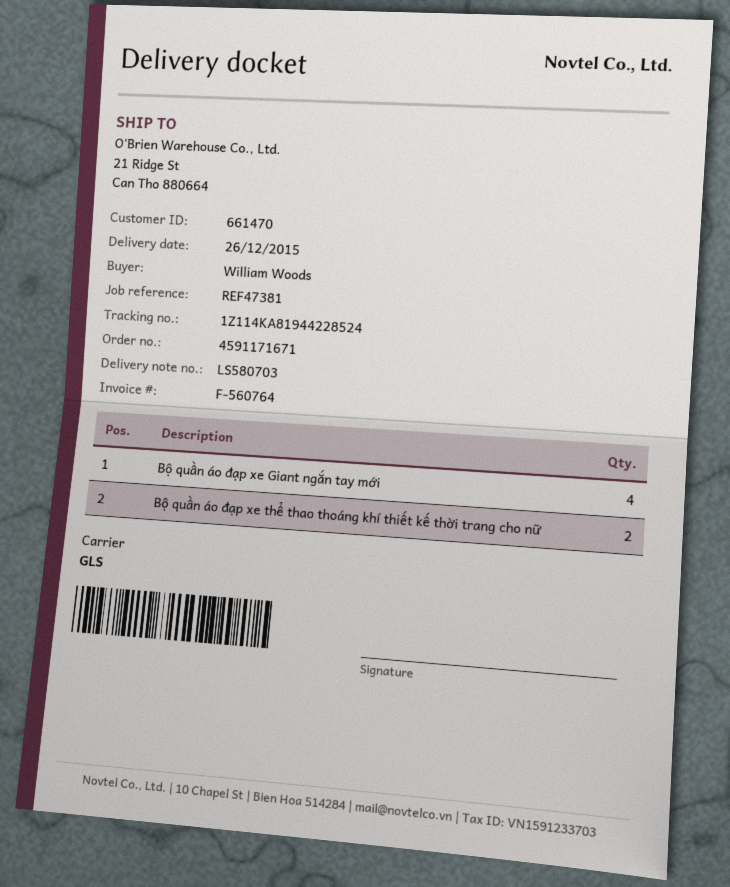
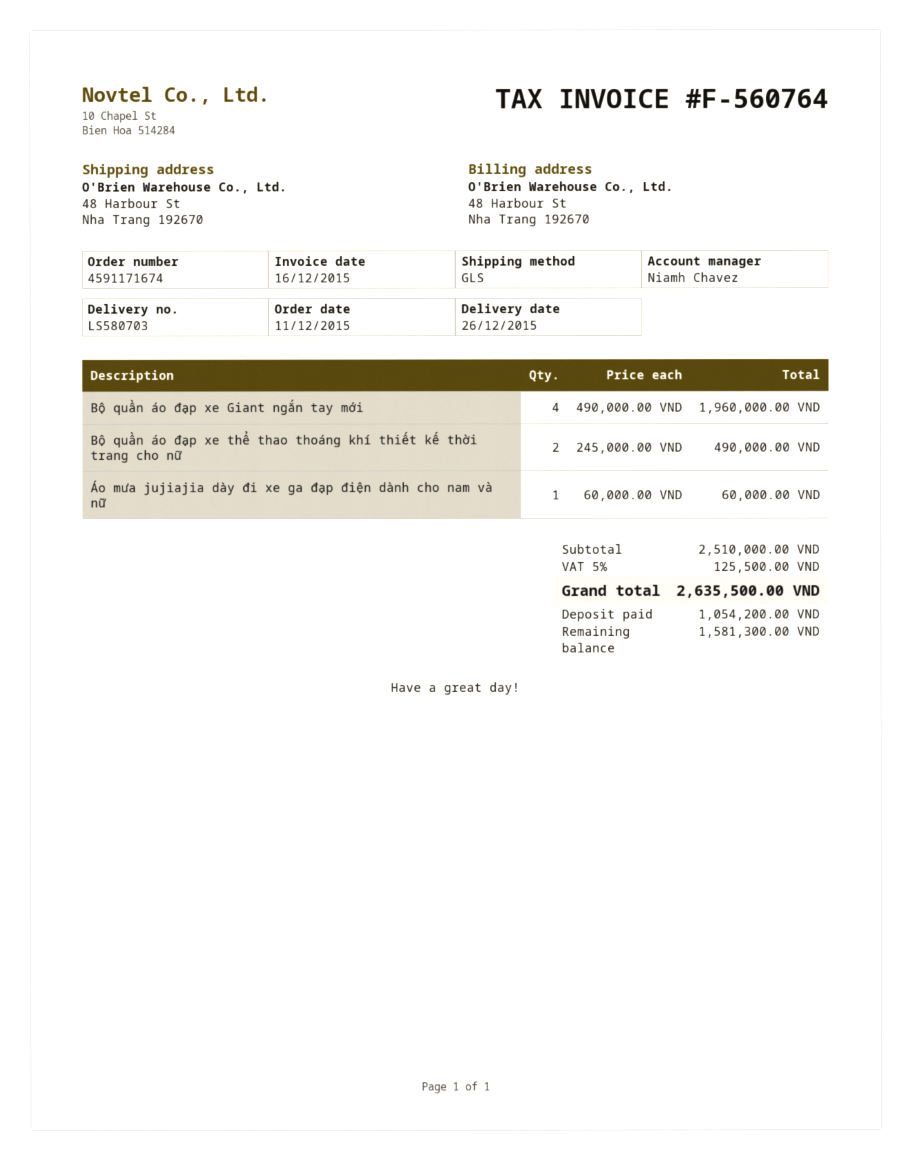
order number: 4591171671 -> 4591171674
ship to: 21 Ridge St, Can Tho 880664 -> 48 Harbour St, Nha Trang 192670
Áo mưa jujiajia dày đi xe ga đạp điện dành cho nam và nữ: none -> 1

